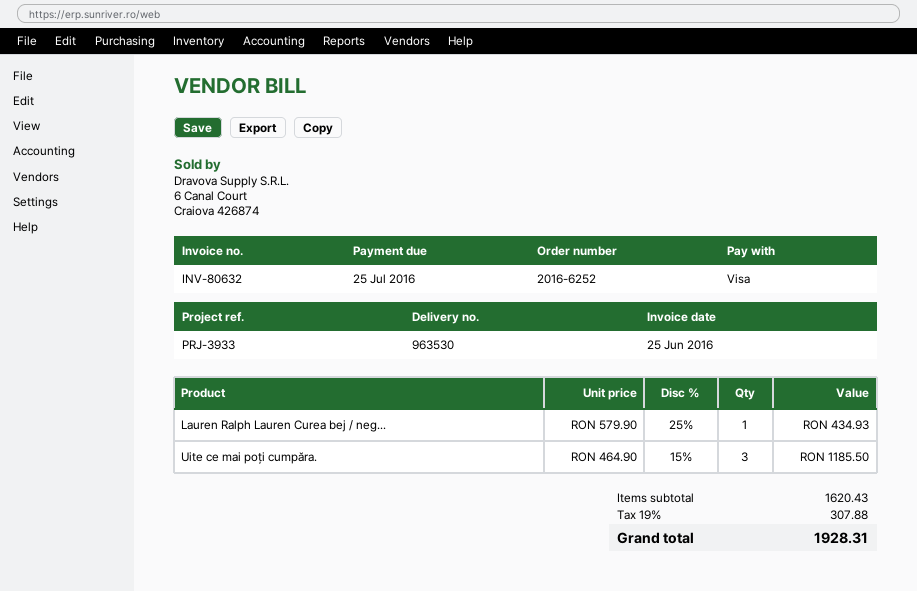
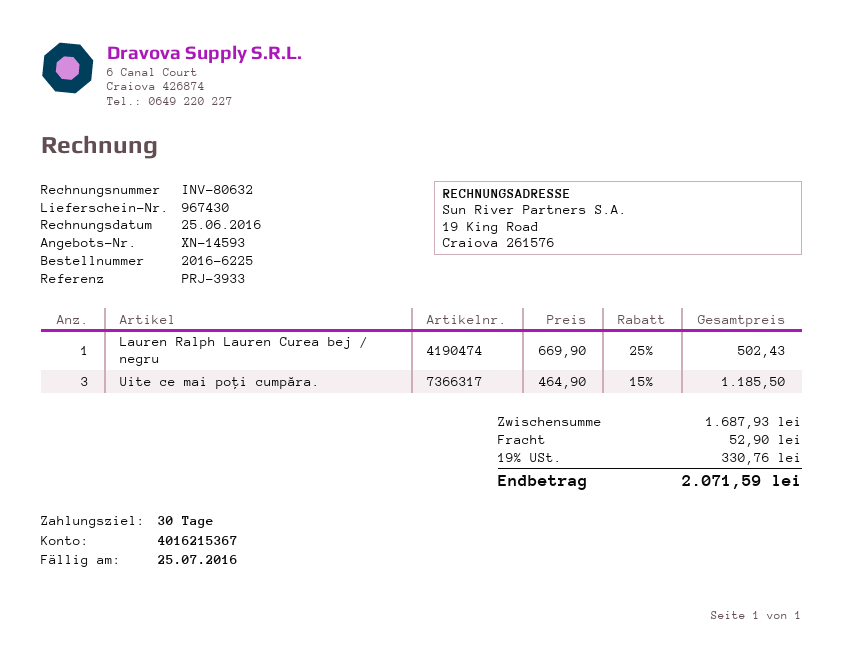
order number: 2016-6252 -> 2016-6225
delivery note number: 963530 -> 967430
Lauren Ralph Lauren Curea bej / neg...: 1 x 579.90 - 25% = 434.93 -> 1 x 669.90 - 25% = 502.43
subtotal: 1620.43 -> 1687.93
shipping: none -> 52.90
tax: 19% = 307.88 -> 19% = 330.76
total: 1928.31 -> 2071.59

